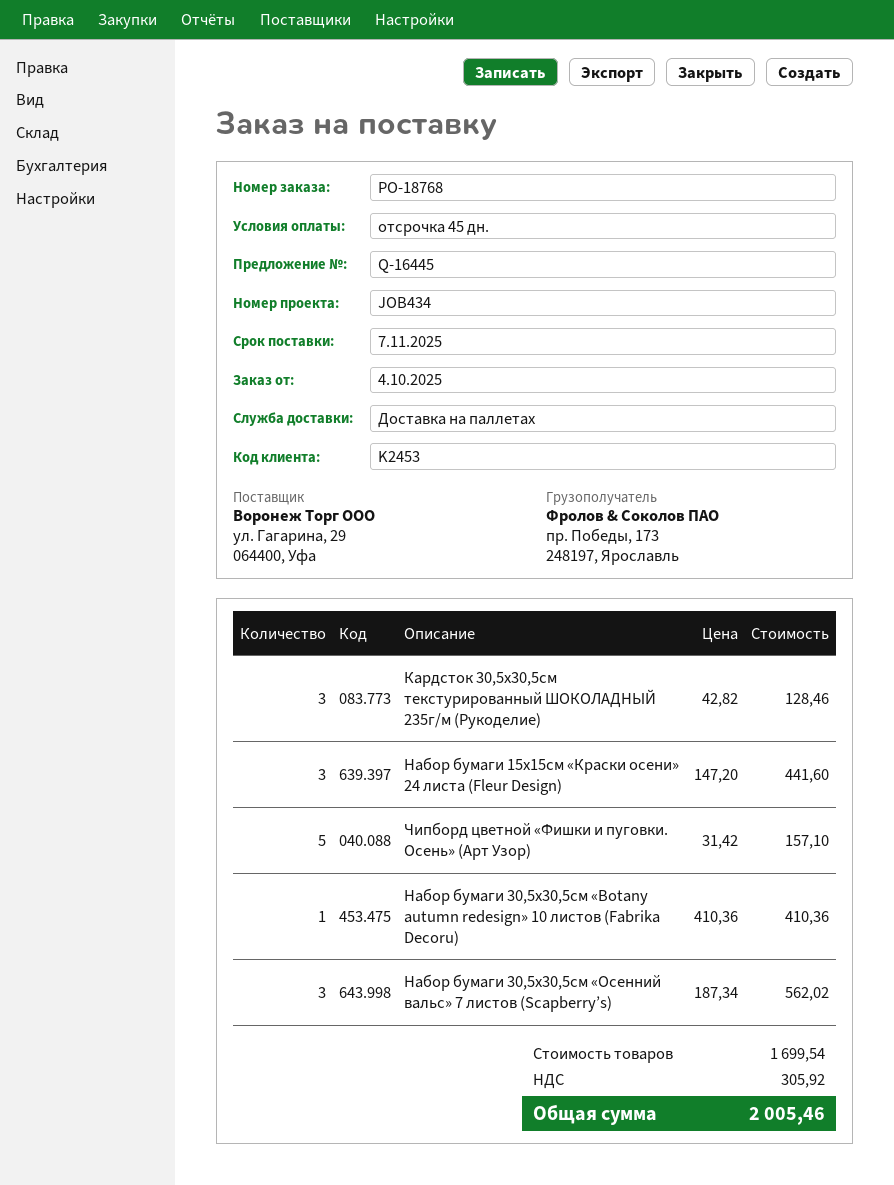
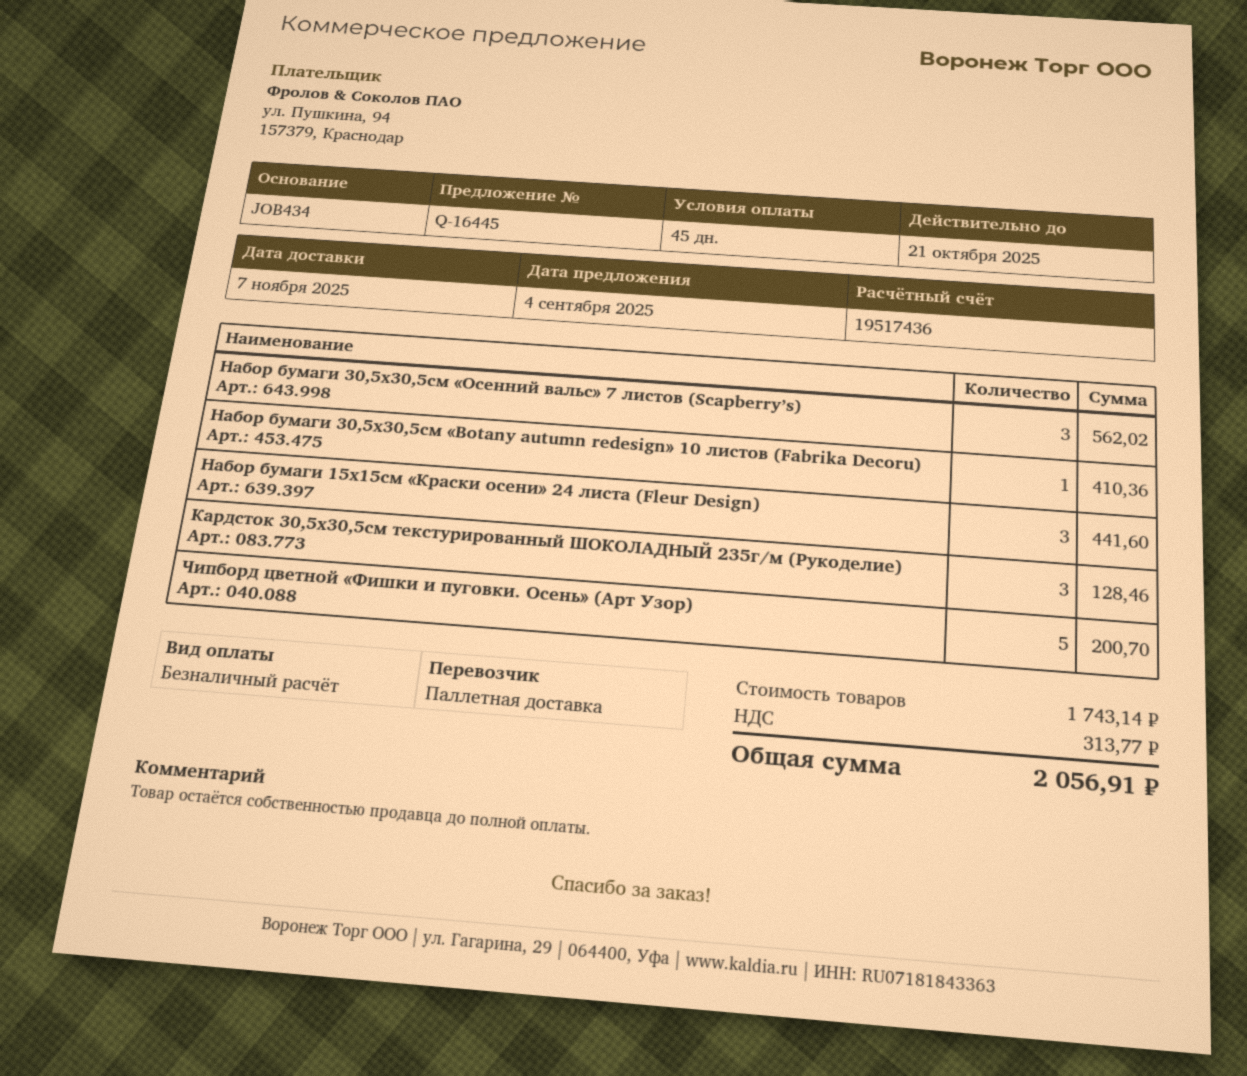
Чипборд цветной «Фишки и пуговки. Осень» (Арт Узор): 5 for 157.10 -> 5 for 200.70
subtotal: 1699.54 -> 1743.14
tax: 305.92 -> 313.77
total: 2005.46 -> 2056.91

